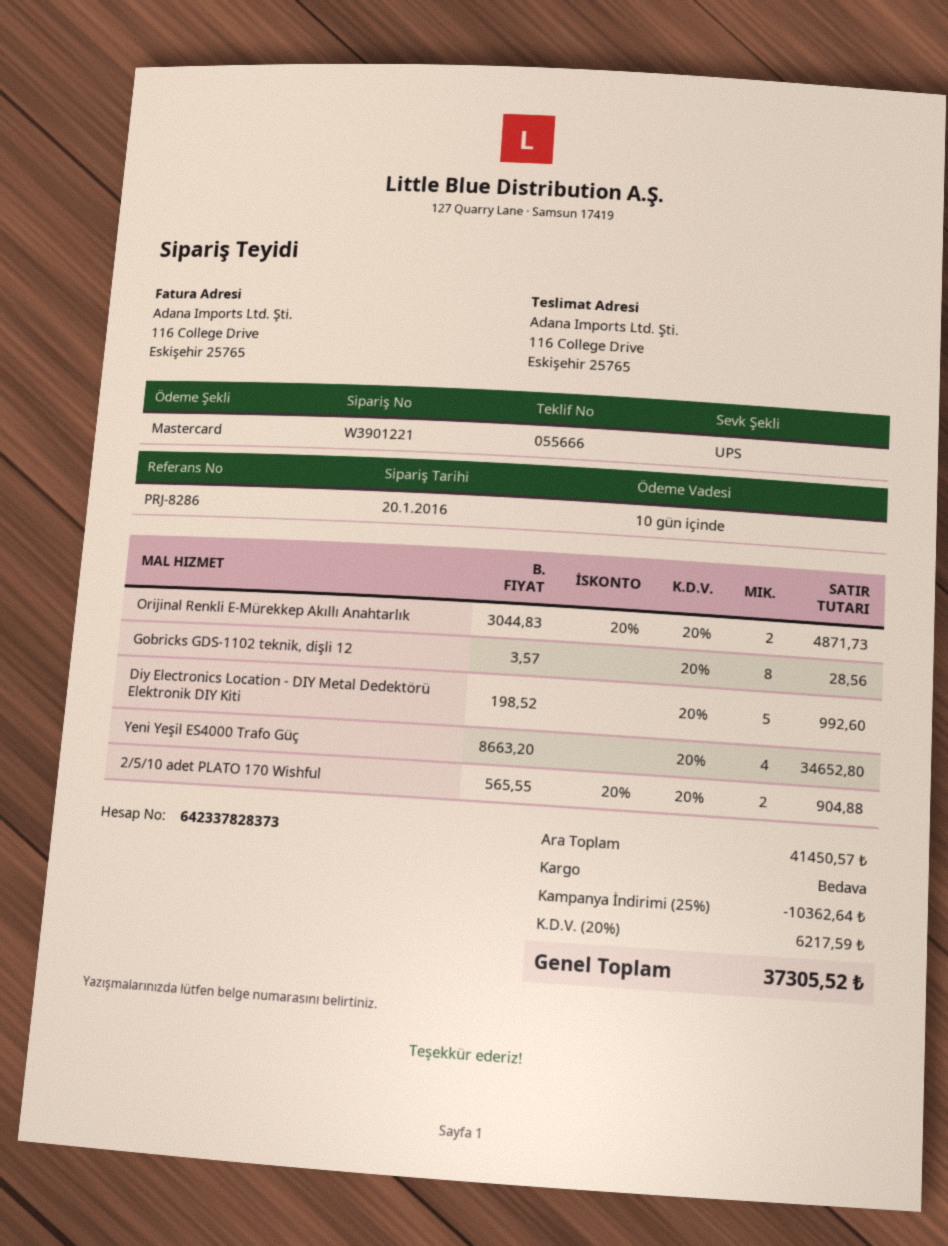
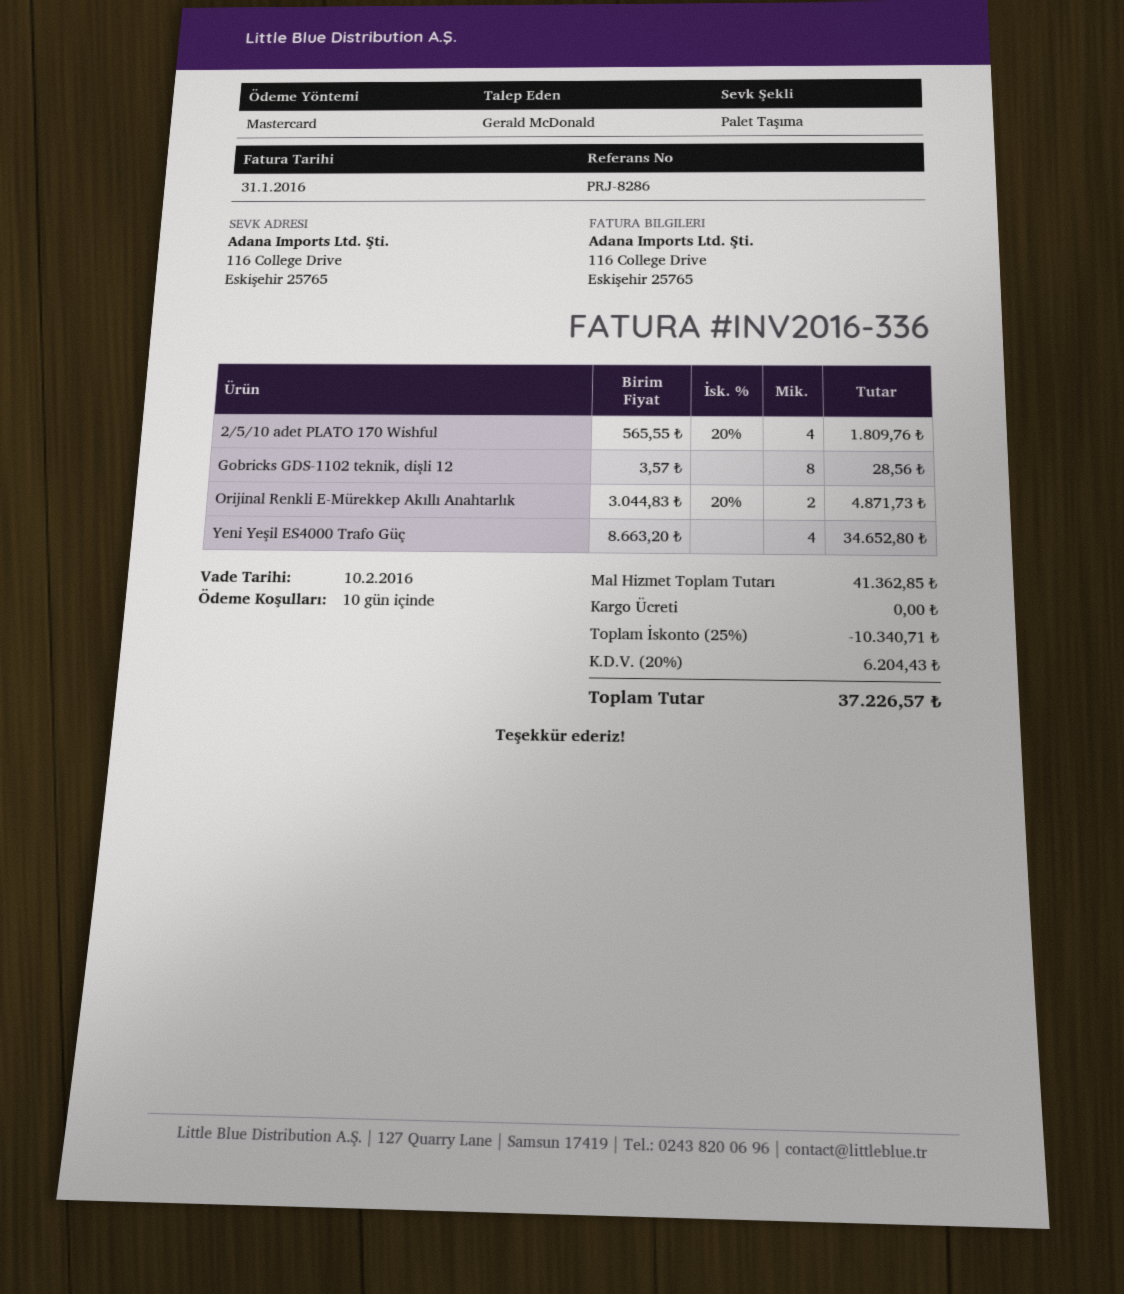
shipping method: UPS -> pallet freight
Diy Electronics Location - DIY Metal Dedektörü Elektronik DIY Kiti: 5 x 198.52 = 992.60 -> none
2/5/10 adet PLATO 170 Wishful: 2 x 565.55 - 20% = 904.88 -> 4 x 565.55 - 20% = 1809.76
subtotal: 41450.57 -> 41362.85
discount: 25% = 10362.64 -> 25% = 10340.71
tax: 20% = 6217.59 -> 20% = 6204.43
total: 37305.52 -> 37226.57

